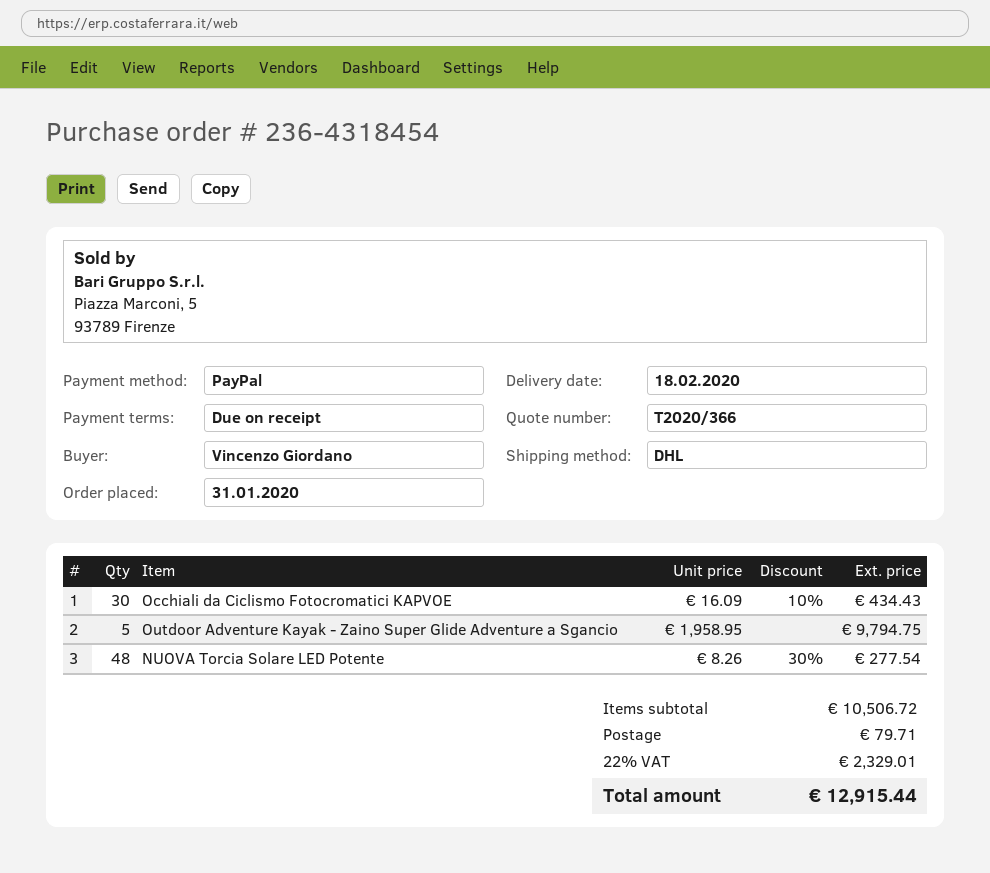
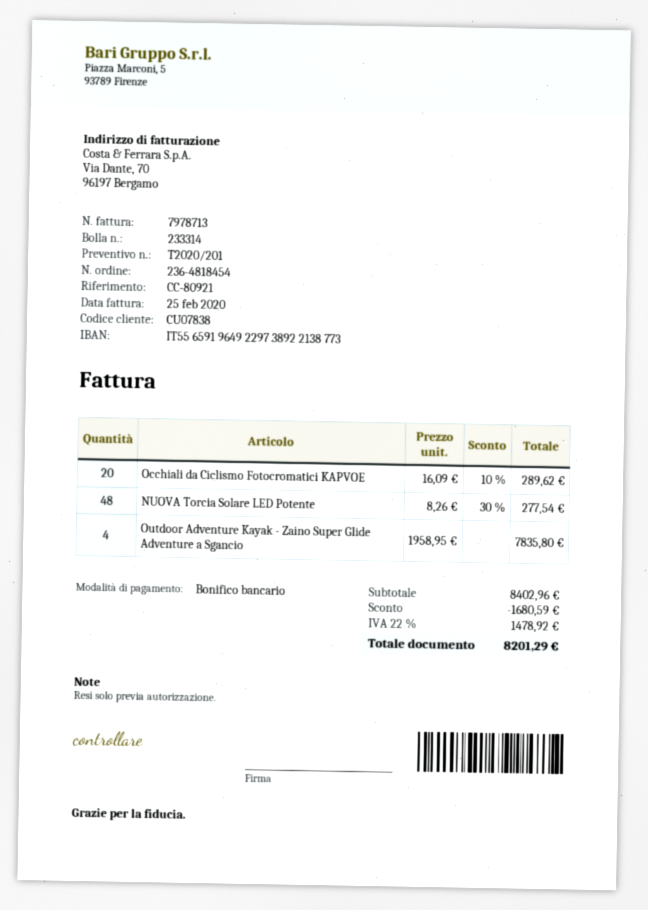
quote number: T2020/366 -> T2020/201
order number: 236-4318454 -> 236-4818454
payment method: PayPal -> bank transfer
Occhiali da Ciclismo Fotocromatici KAPVOE: 30 x 16.09 - 10% = 434.43 -> 20 x 16.09 - 10% = 289.62
Outdoor Adventure Kayak - Zaino Super Glide Adventure a Sgancio: 5 x 1958.95 = 9794.75 -> 4 x 1958.95 = 7835.80
subtotal: 10506.72 -> 8402.96
discount: none -> 1680.59
shipping: 79.71 -> none
tax: 22% = 2329.01 -> 22% = 1478.92
total: 12915.44 -> 8201.29

